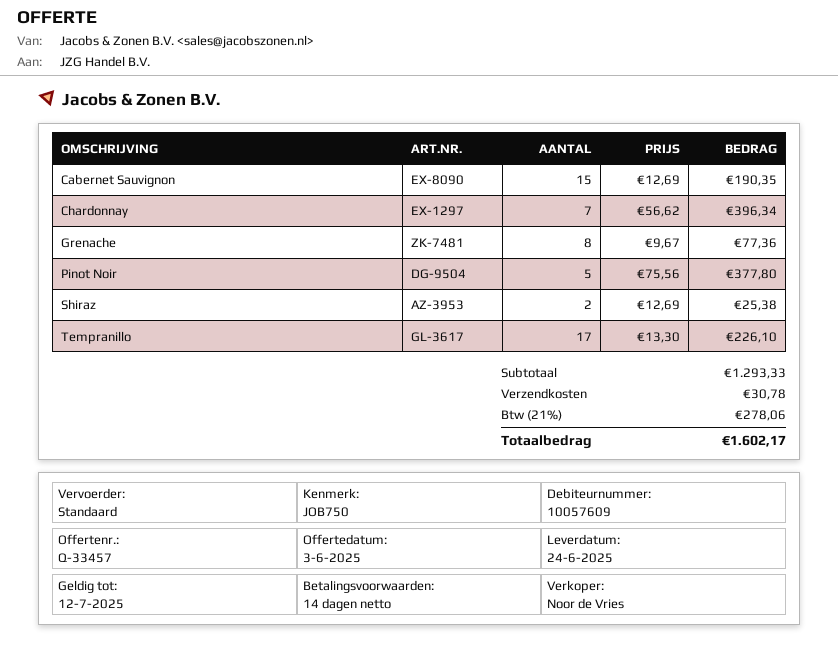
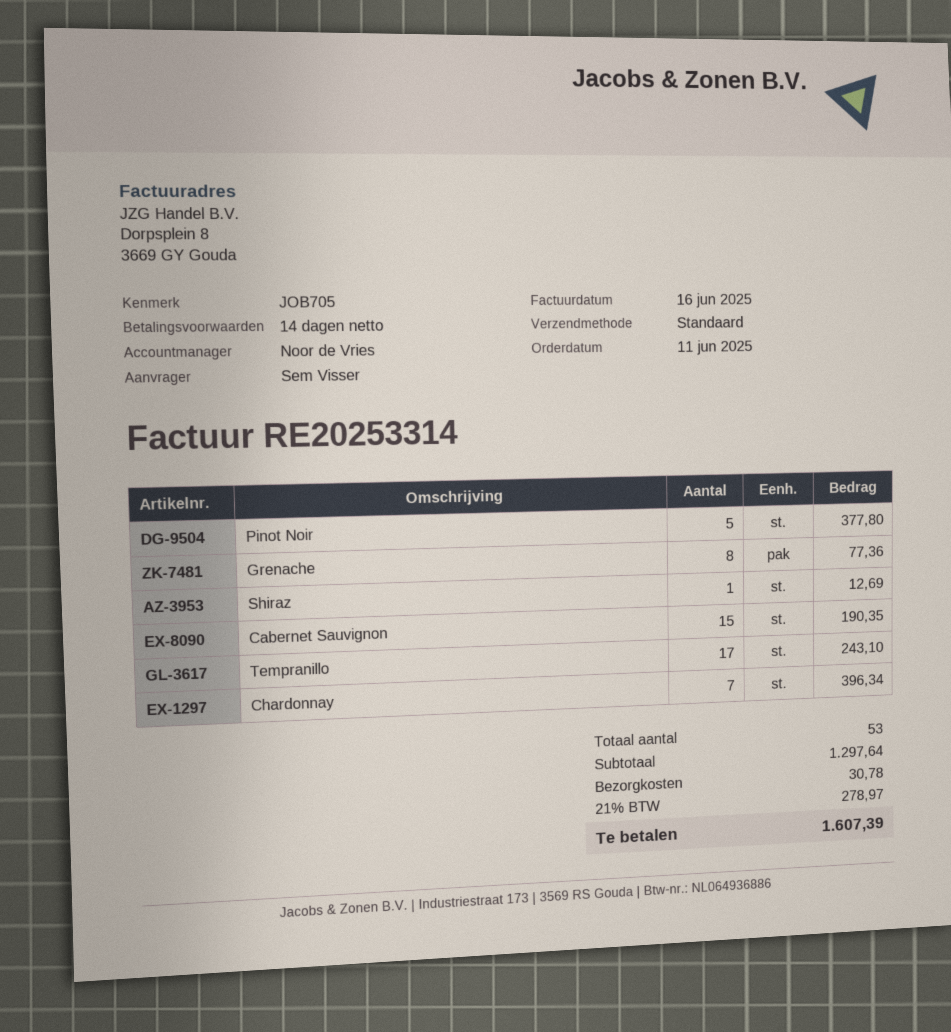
reference: JOB750 -> JOB705
Shiraz: 2 for 25.38 -> 1 for 12.69
Tempranillo: 17 for 226.10 -> 17 for 243.10
subtotal: 1293.33 -> 1297.64
tax: 21% = 278.06 -> 21% = 278.97
total: 1602.17 -> 1607.39

